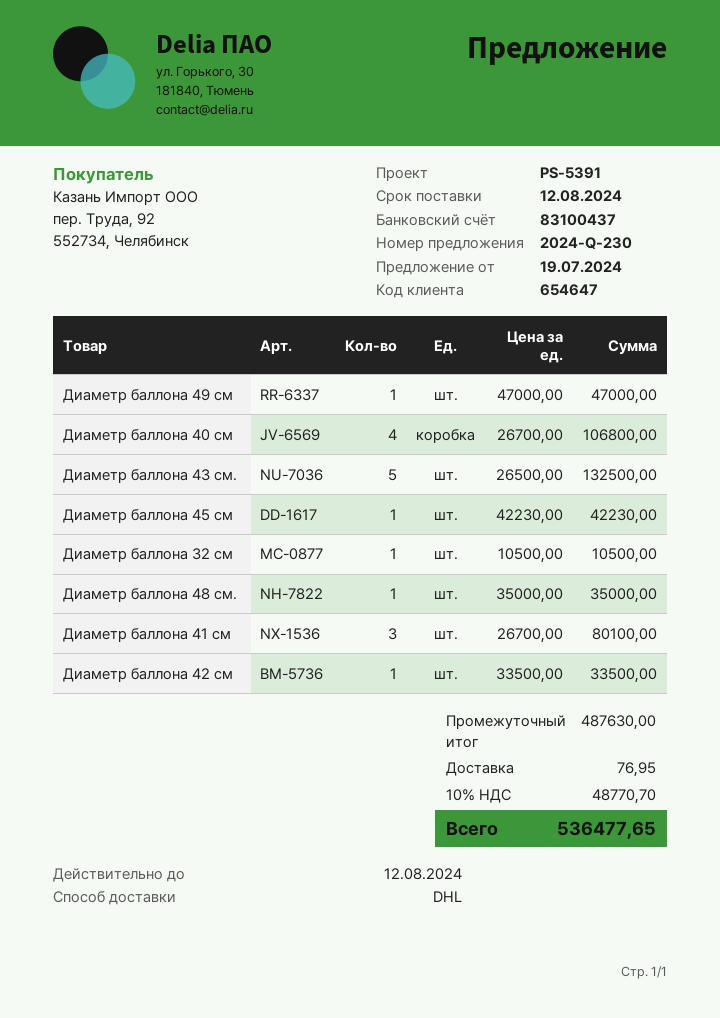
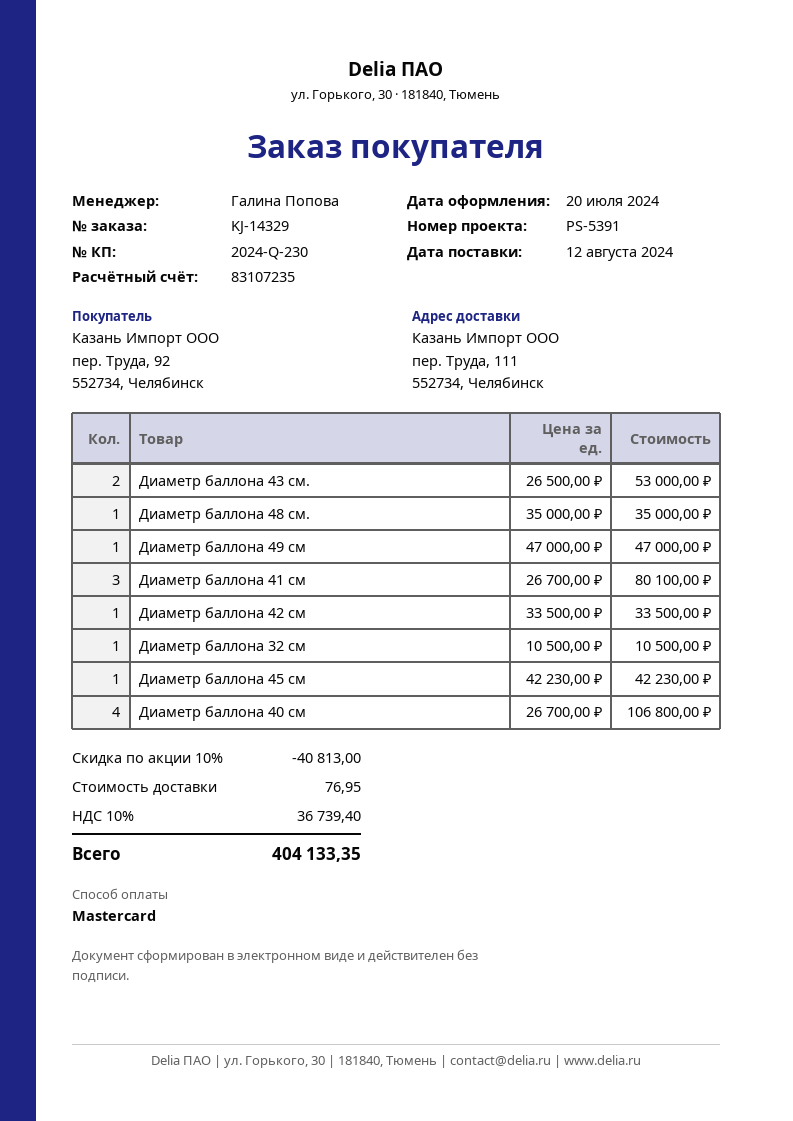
bank account: 83100437 -> 83107235
Диаметр баллона 43 см.: 5 x 26500.00 = 132500.00 -> 2 x 26500.00 = 53000.00
discount: none -> 10% = 40813.00
tax: 10% = 48770.70 -> 10% = 36739.40
total: 536477.65 -> 404133.35

